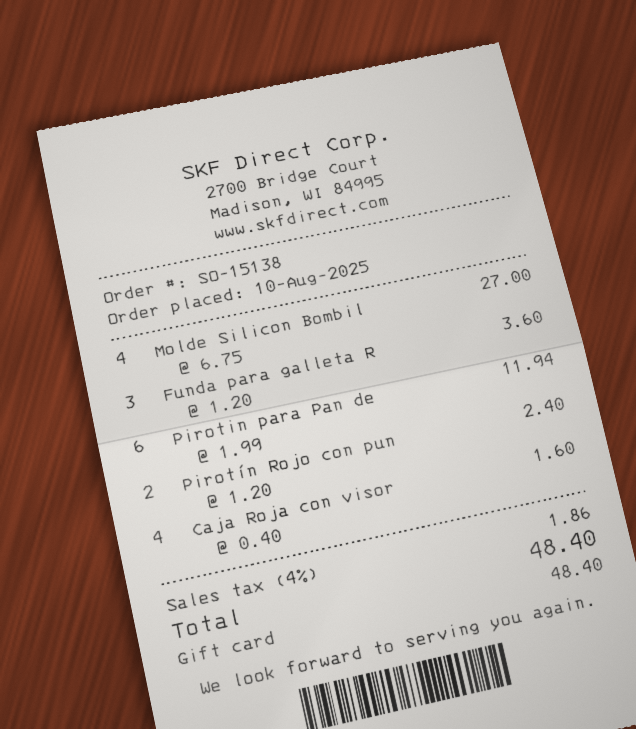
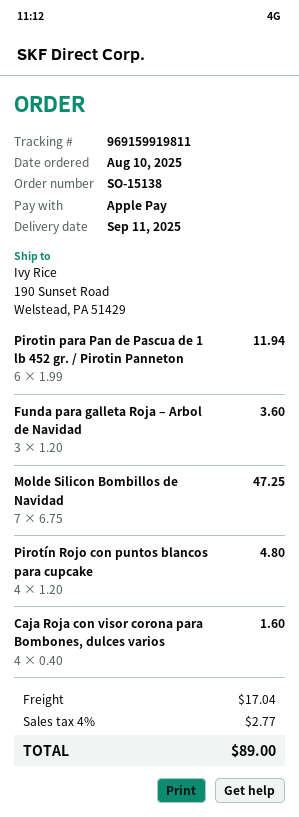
payment method: gift card -> Apple Pay
Molde Silicon Bombil: 4 x 6.75 = 27.00 -> 7 x 6.75 = 47.25
Pirotín Rojo con pun: 2 x 1.20 = 2.40 -> 4 x 1.20 = 4.80
shipping: none -> 17.04
tax: 4% = 1.86 -> 4% = 2.77
total: 48.40 -> 89.00

